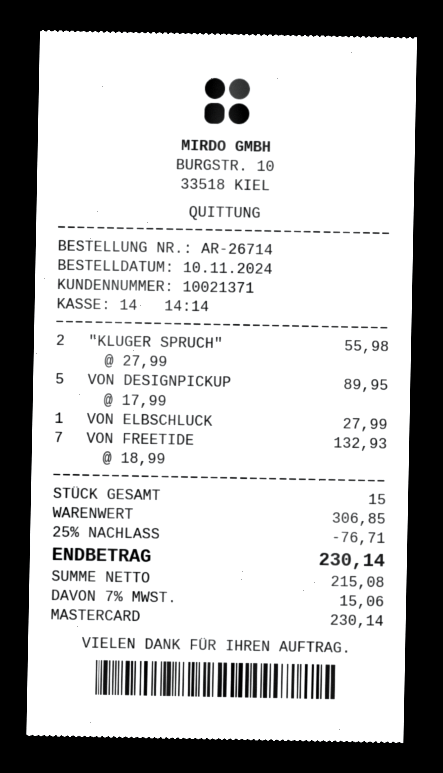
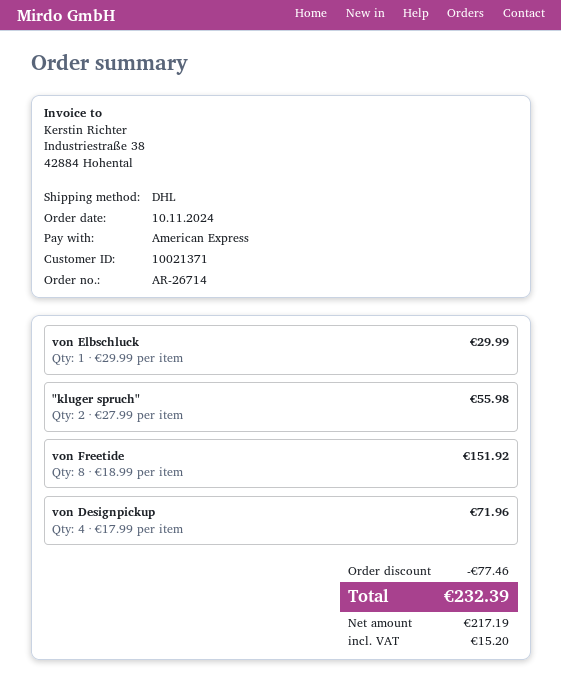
payment method: Mastercard -> American Express
VON DESIGNPICKUP: 5 x 17.99 = 89.95 -> 4 x 17.99 = 71.96
VON ELBSCHLUCK: 1 x 27.99 = 27.99 -> 1 x 29.99 = 29.99
VON FREETIDE: 7 x 18.99 = 132.93 -> 8 x 18.99 = 151.92
discount: 76.71 -> 77.46
net: 215.08 -> 217.19
tax: 15.06 -> 15.20
total: 230.14 -> 232.39

